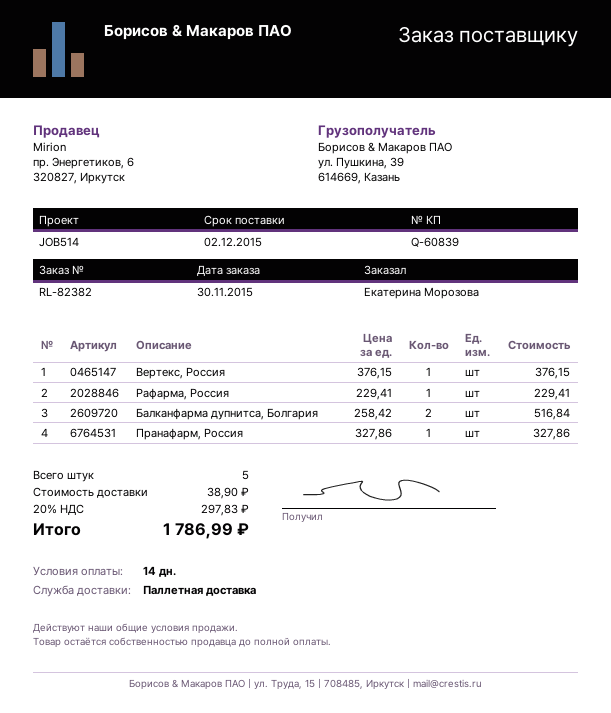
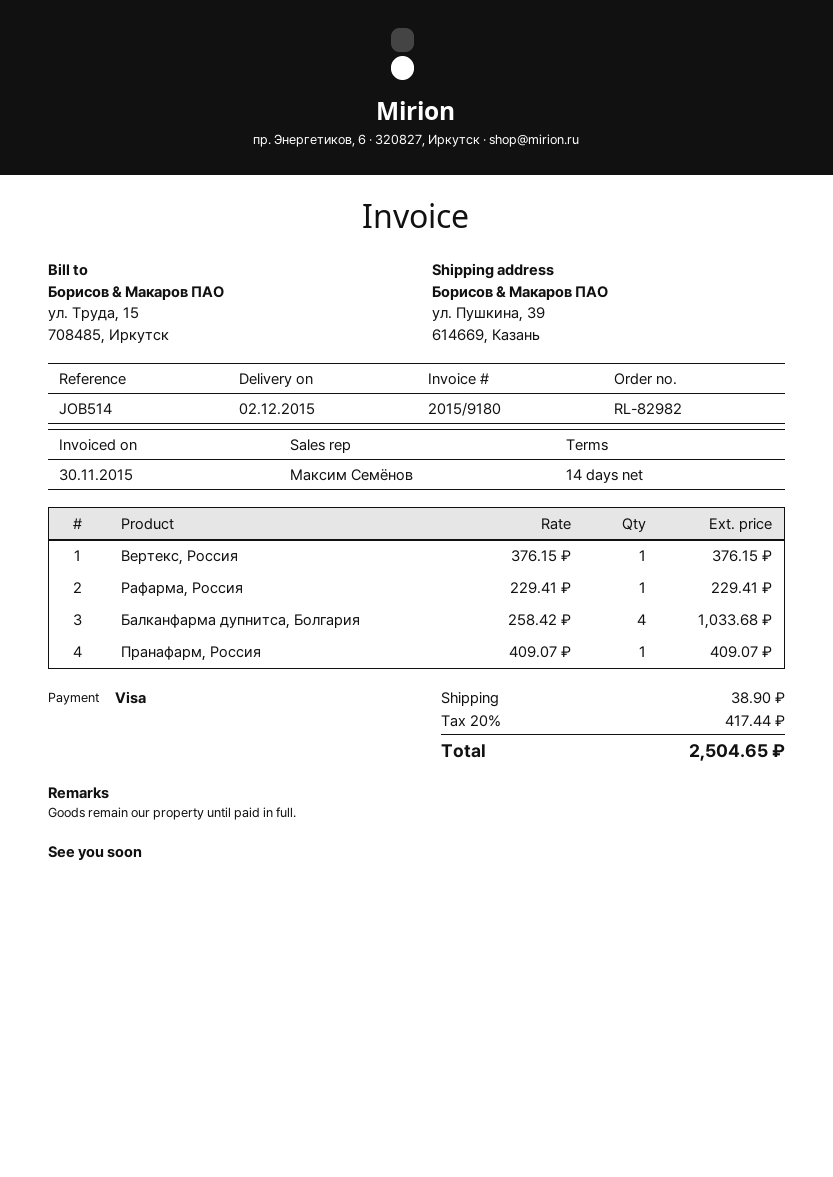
order number: RL-82382 -> RL-82982
Балканфарма дупнитса, Болгария: 2 x 258.42 = 516.84 -> 4 x 258.42 = 1033.68
Пранафарм, Россия: 1 x 327.86 = 327.86 -> 1 x 409.07 = 409.07
tax: 20% = 297.83 -> 20% = 417.44
total: 1786.99 -> 2504.65

